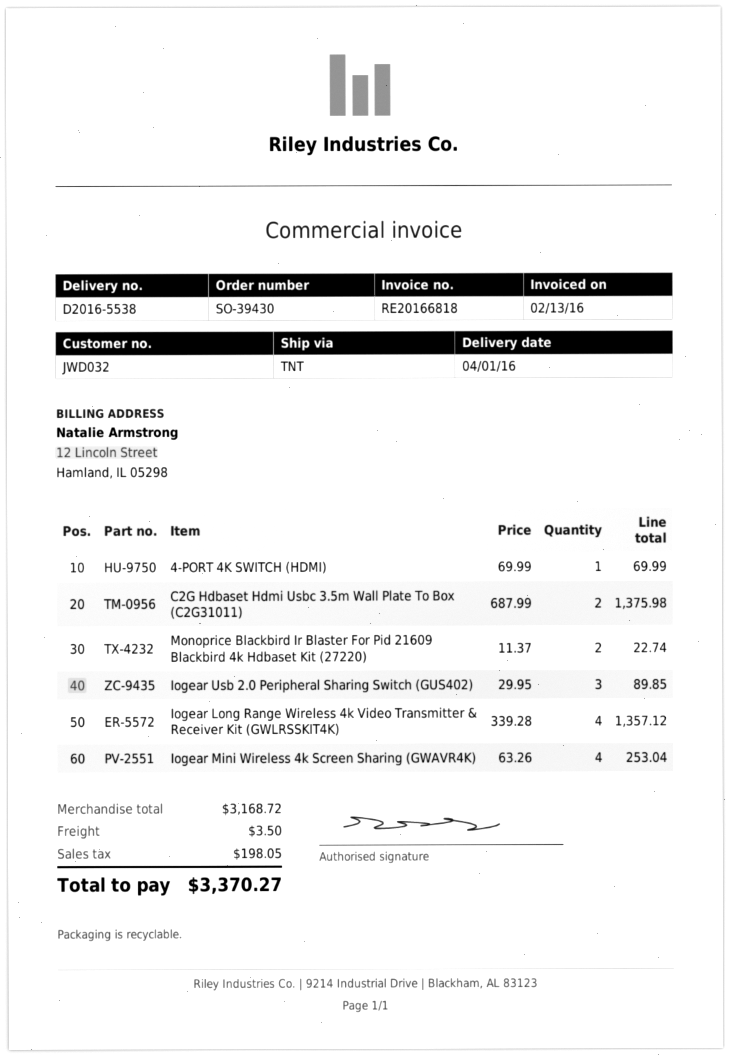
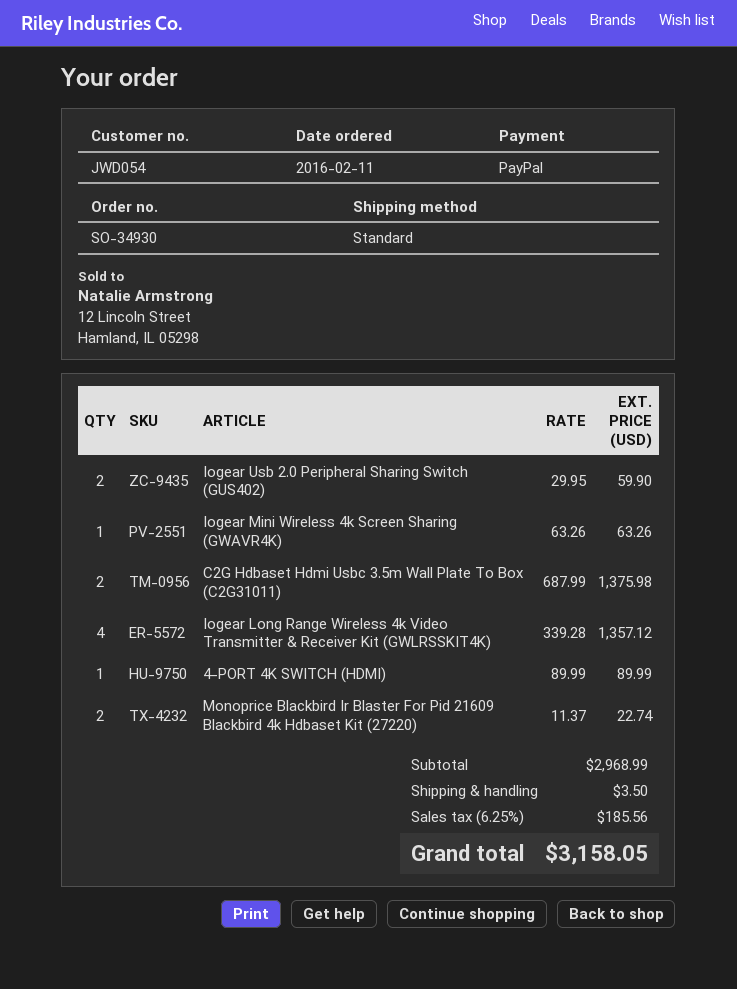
order number: SO-39430 -> SO-34930
customer number: JWD032 -> JWD054
shipping method: TNT -> standard
4-PORT 4K SWITCH (HDMI): 1 x 69.99 = 69.99 -> 1 x 89.99 = 89.99
Iogear Usb 2.0 Peripheral Sharing Switch (GUS402): 3 x 29.95 = 89.85 -> 2 x 29.95 = 59.90
Iogear Mini Wireless 4k Screen Sharing (GWAVR4K): 4 x 63.26 = 253.04 -> 1 x 63.26 = 63.26
subtotal: 3168.72 -> 2968.99
tax: 198.05 -> 185.56
total: 3370.27 -> 3158.05

